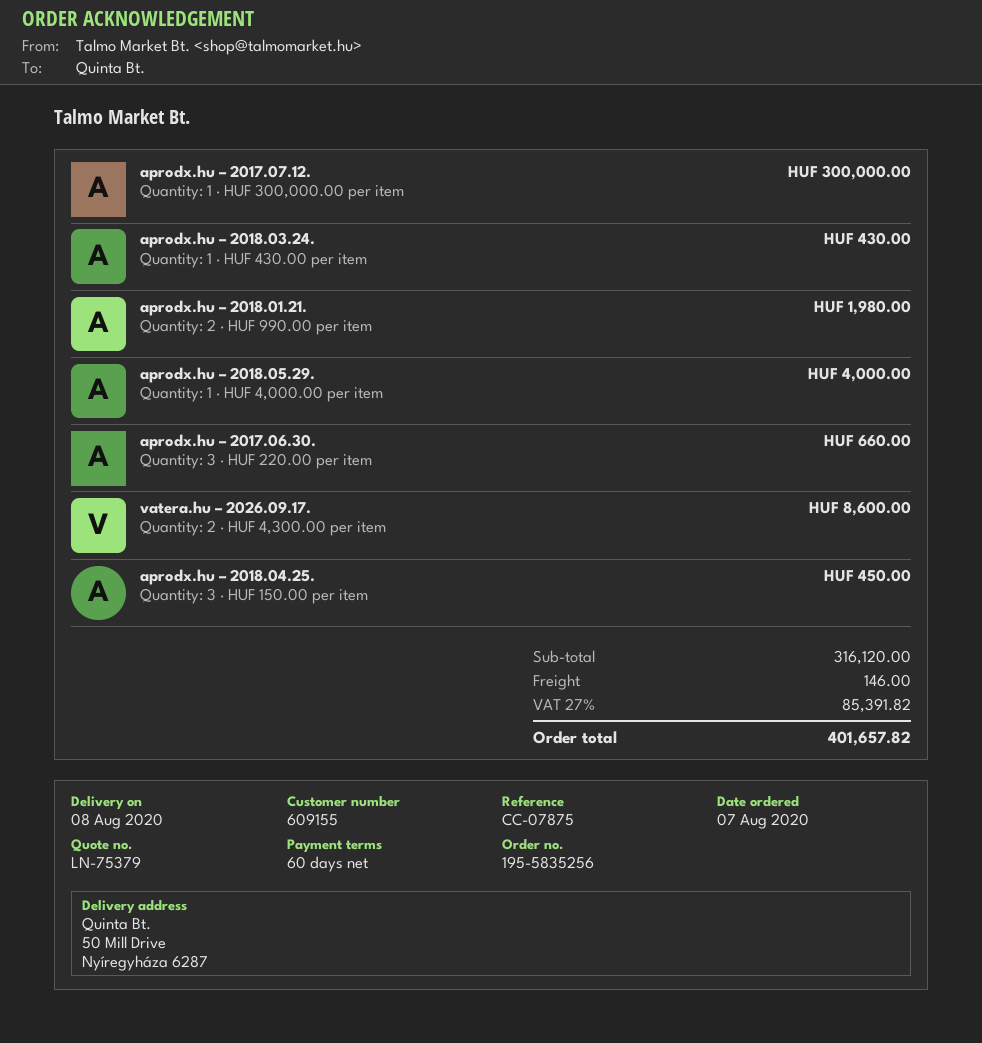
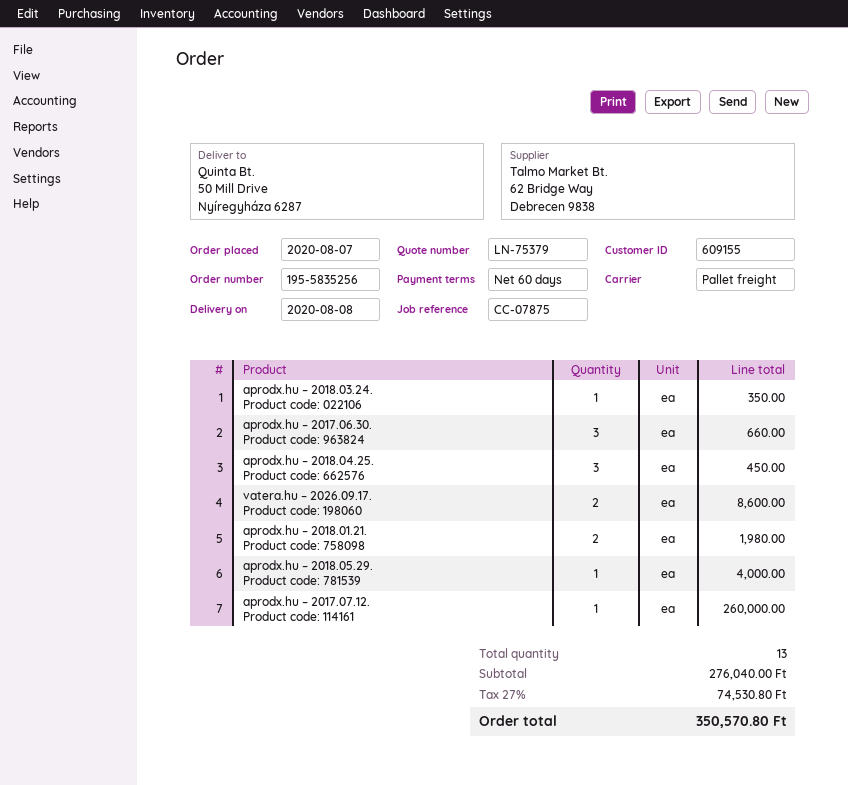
aprodx.hu – 2017.07.12.: 1 for 300000.00 -> 1 for 260000.00
aprodx.hu – 2018.03.24.: 1 for 430.00 -> 1 for 350.00
subtotal: 316120.00 -> 276040.00
shipping: 146.00 -> none
tax: 27% = 85391.82 -> 27% = 74530.80
total: 401657.82 -> 350570.80

